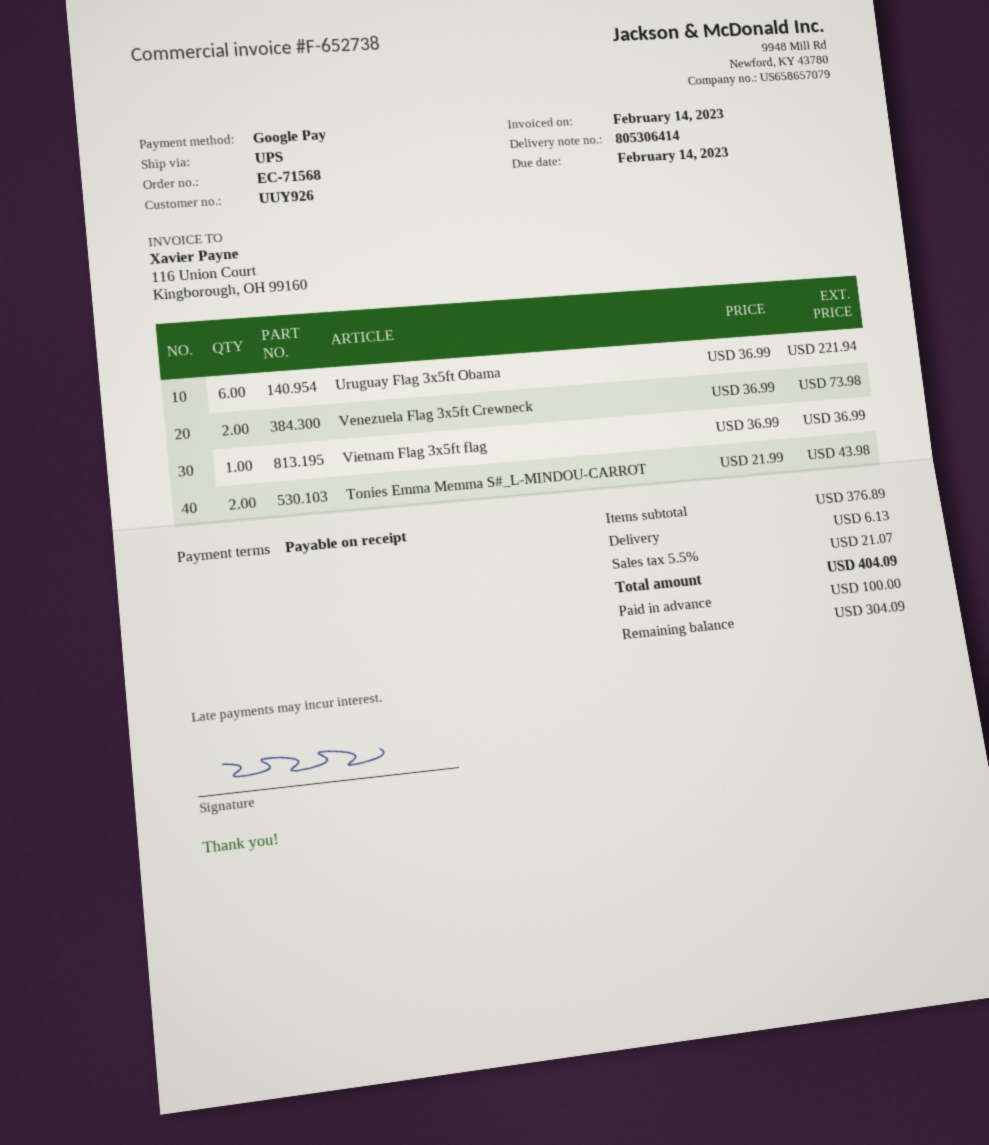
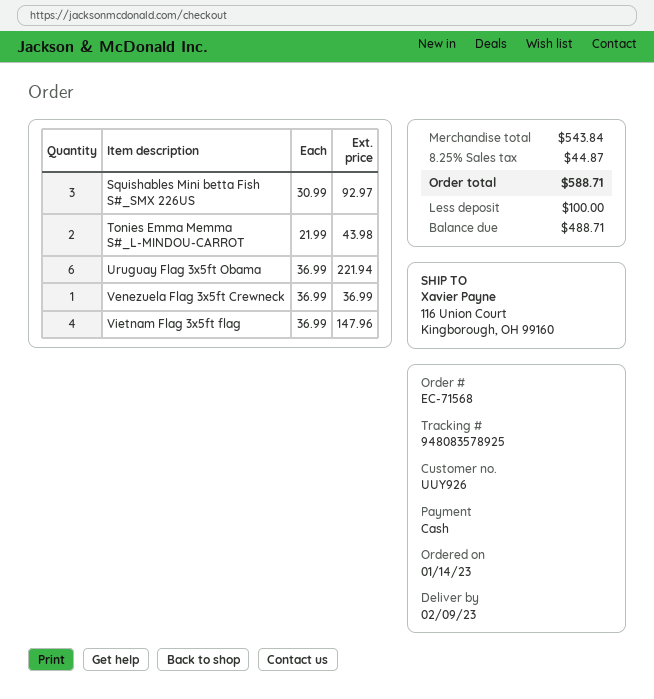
payment method: Google Pay -> cash
Venezuela Flag 3x5ft Crewneck: 2 x 36.99 = 73.98 -> 1 x 36.99 = 36.99
Vietnam Flag 3x5ft flag: 1 x 36.99 = 36.99 -> 4 x 36.99 = 147.96
Squishables Mini betta Fish S#_SMX 226US: none -> 3 x 30.99 = 92.97
subtotal: 376.89 -> 543.84
shipping: 6.13 -> none
tax: 5.5% = 21.07 -> 8.25% = 44.87
total: 404.09 -> 588.71
balance: 304.09 -> 488.71

